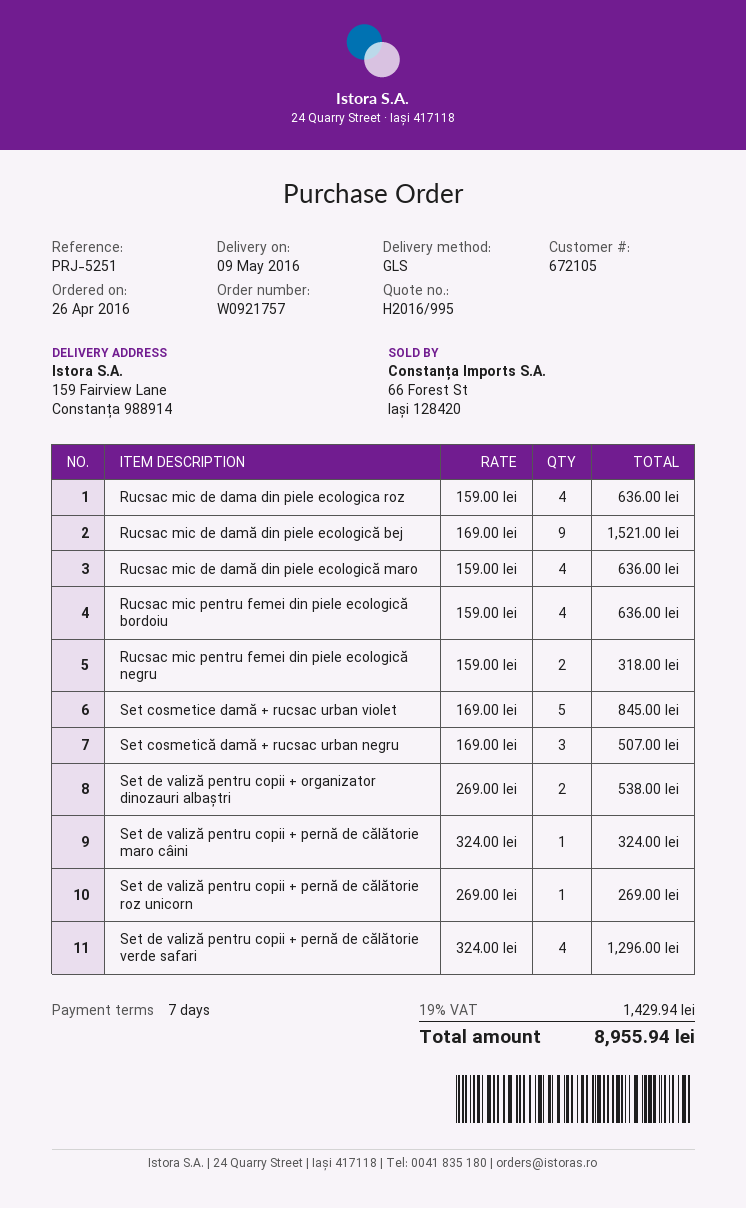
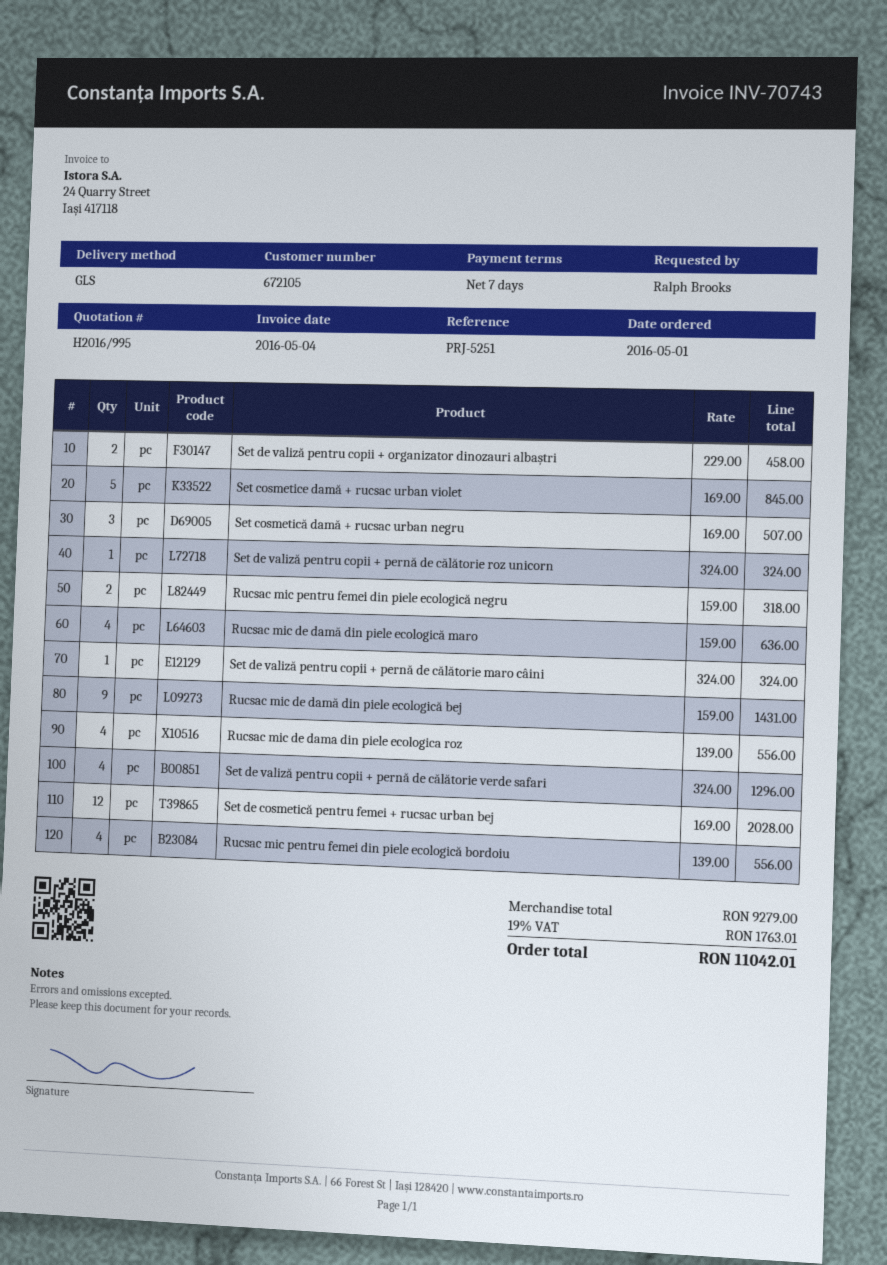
order date: 2016-04-26 -> 2016-05-01
Rucsac mic de dama din piele ecologica roz: 4 x 159.00 = 636.00 -> 4 x 139.00 = 556.00
Rucsac mic de damă din piele ecologică bej: 9 x 169.00 = 1521.00 -> 9 x 159.00 = 1431.00
Rucsac mic pentru femei din piele ecologică bordoiu: 4 x 159.00 = 636.00 -> 4 x 139.00 = 556.00
Set de valiză pentru copii + organizator dinozauri albaștri: 2 x 269.00 = 538.00 -> 2 x 229.00 = 458.00
Set de valiză pentru copii + pernă de călătorie roz unicorn: 1 x 269.00 = 269.00 -> 1 x 324.00 = 324.00
Set de cosmetică pentru femei + rucsac urban bej: none -> 12 x 169.00 = 2028.00
tax: 19% = 1429.94 -> 19% = 1763.01
total: 8955.94 -> 11042.01

